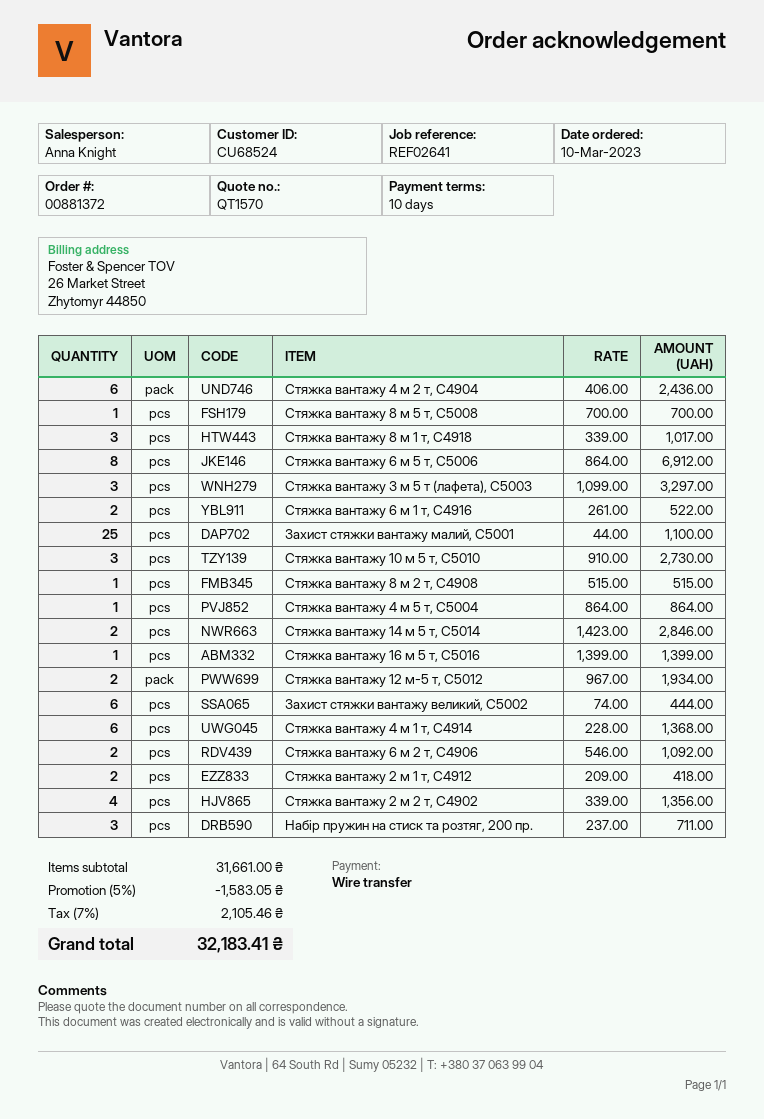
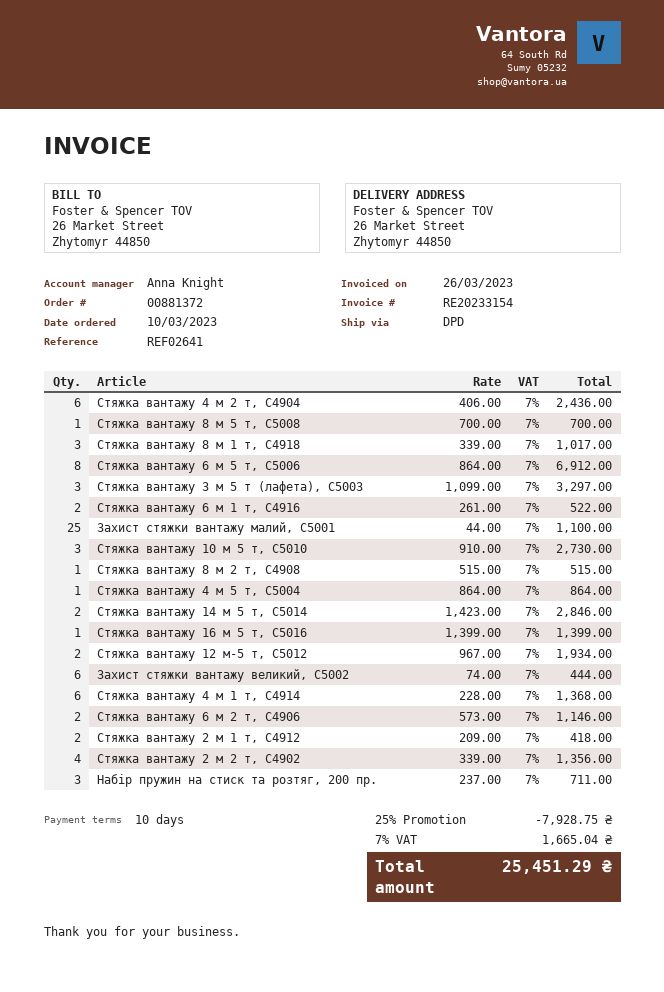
Стяжка вантажу 6 м 2 т, C4906: 2 x 546.00 = 1092.00 -> 2 x 573.00 = 1146.00
discount: 5% = 1583.05 -> 25% = 7928.75
tax: 7% = 2105.46 -> 7% = 1665.04
total: 32183.41 -> 25451.29

